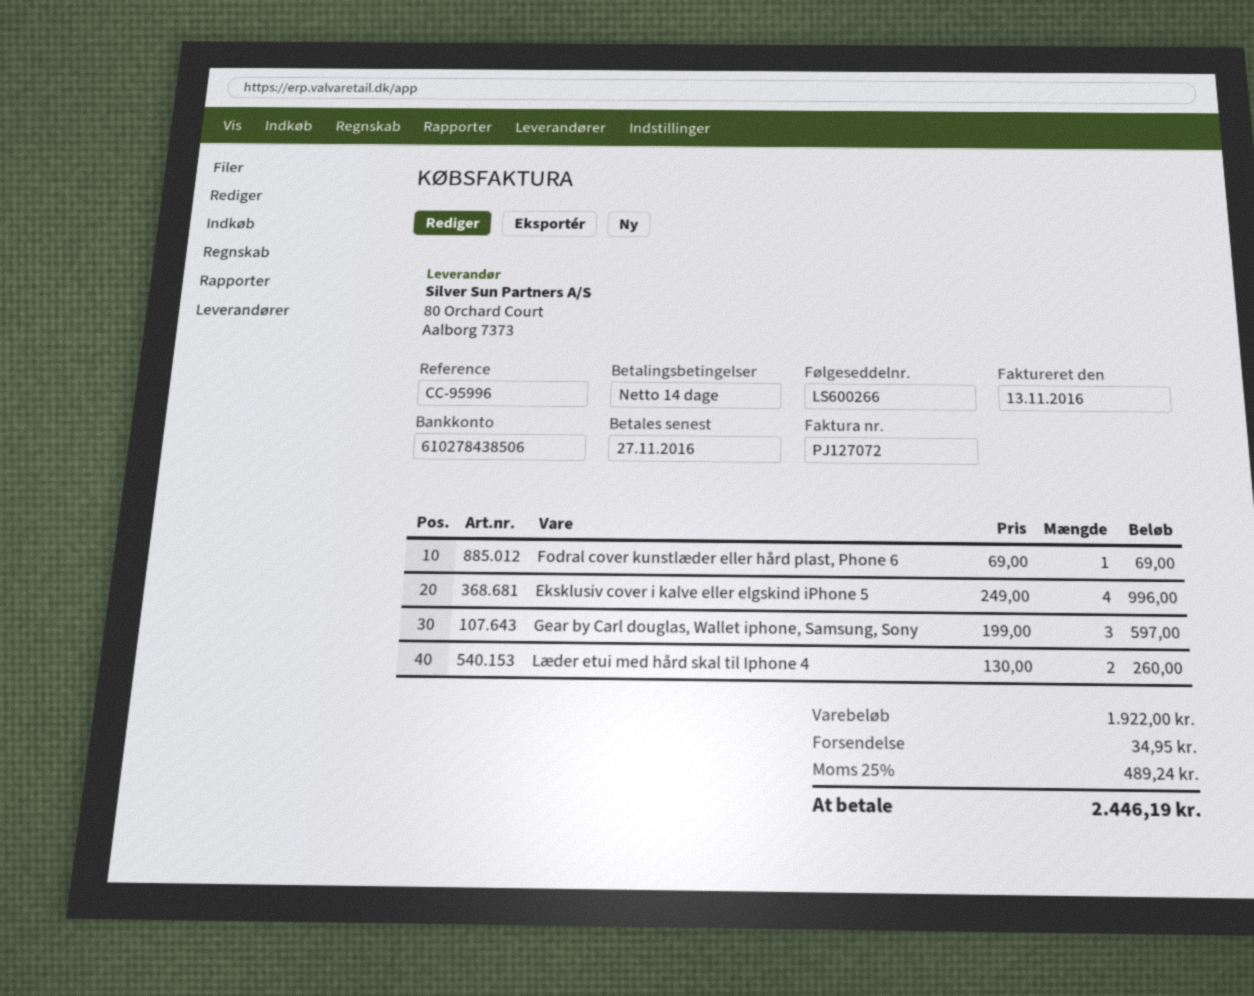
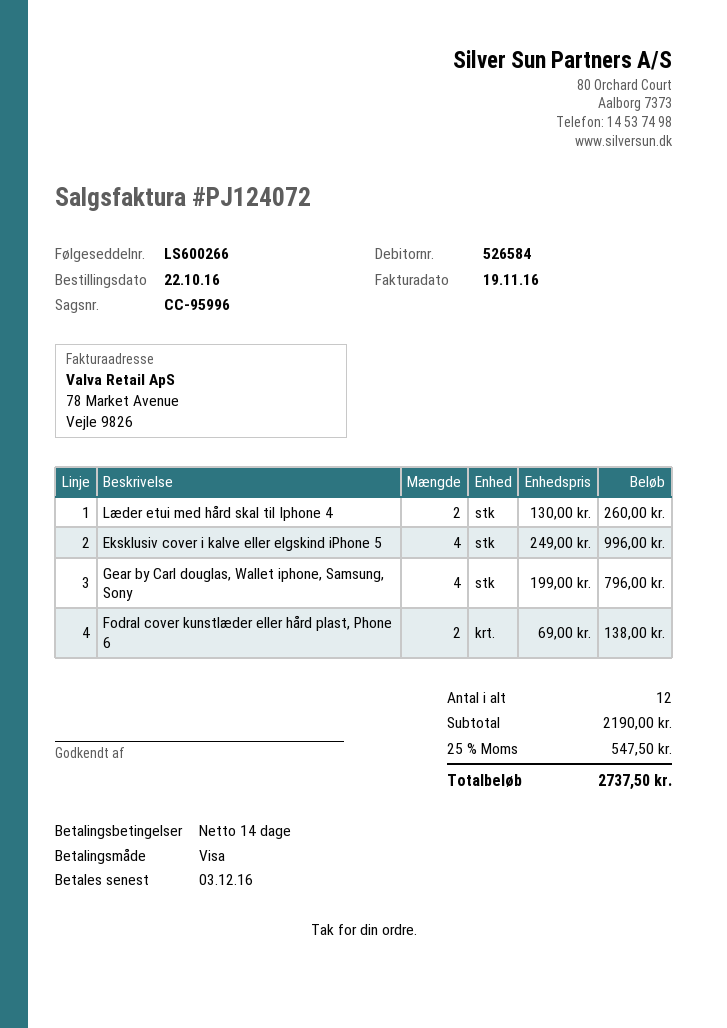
invoice number: PJ127072 -> PJ124072
invoice date: 2016-11-13 -> 2016-11-19
due date: 2016-11-27 -> 2016-12-03
Fodral cover kunstlæder eller hård plast, Phone 6: 1 x 69.00 = 69.00 -> 2 x 69.00 = 138.00
Gear by Carl douglas, Wallet iphone, Samsung, Sony: 3 x 199.00 = 597.00 -> 4 x 199.00 = 796.00
subtotal: 1922.00 -> 2190.00
shipping: 34.95 -> none
tax: 25% = 489.24 -> 25% = 547.50
total: 2446.19 -> 2737.50

